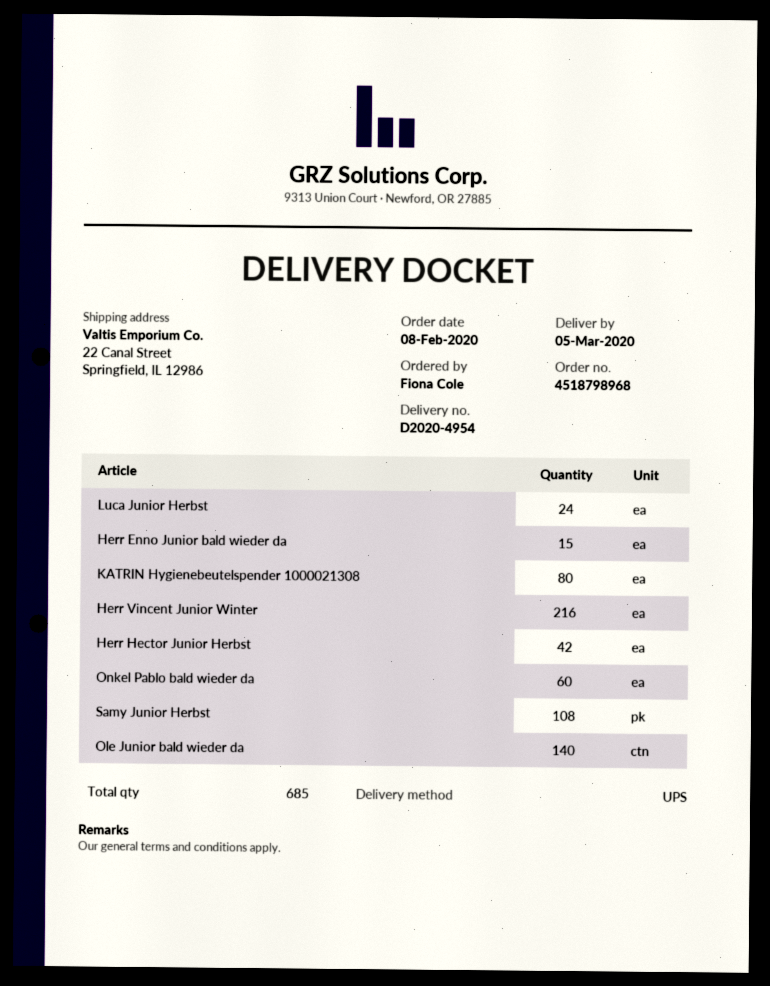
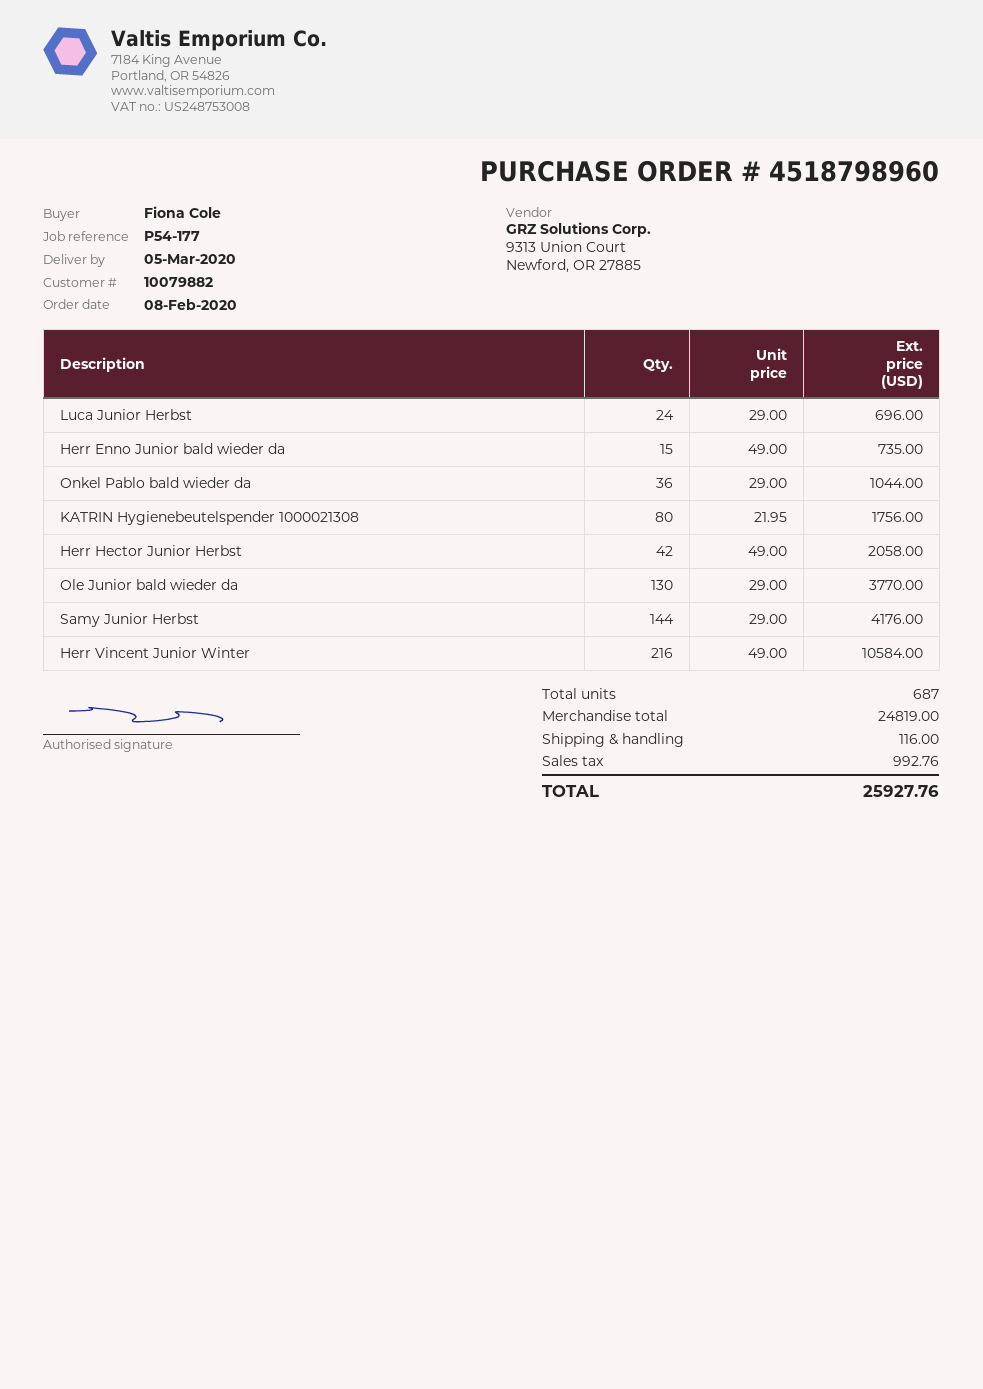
order number: 4518798968 -> 4518798960
Onkel Pablo bald wieder da: 60 -> 36
Samy Junior Herbst: 108 -> 144
Ole Junior bald wieder da: 140 -> 130
total quantity: 685 -> 687

